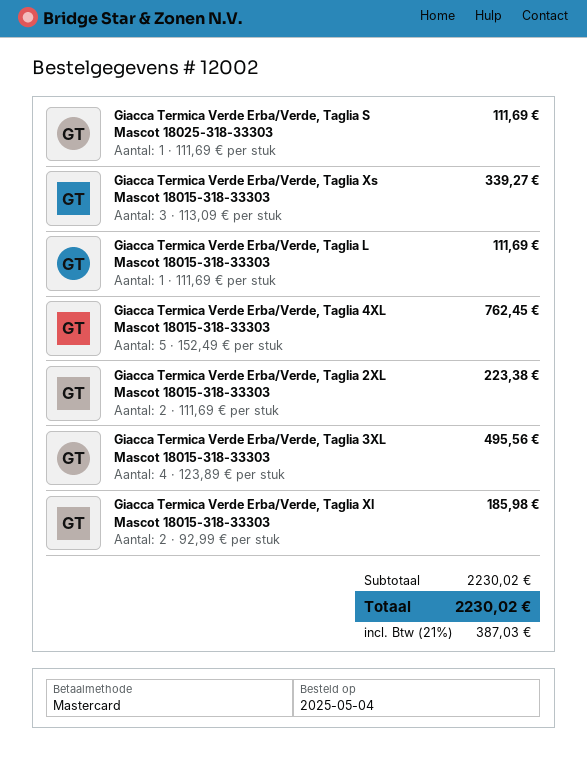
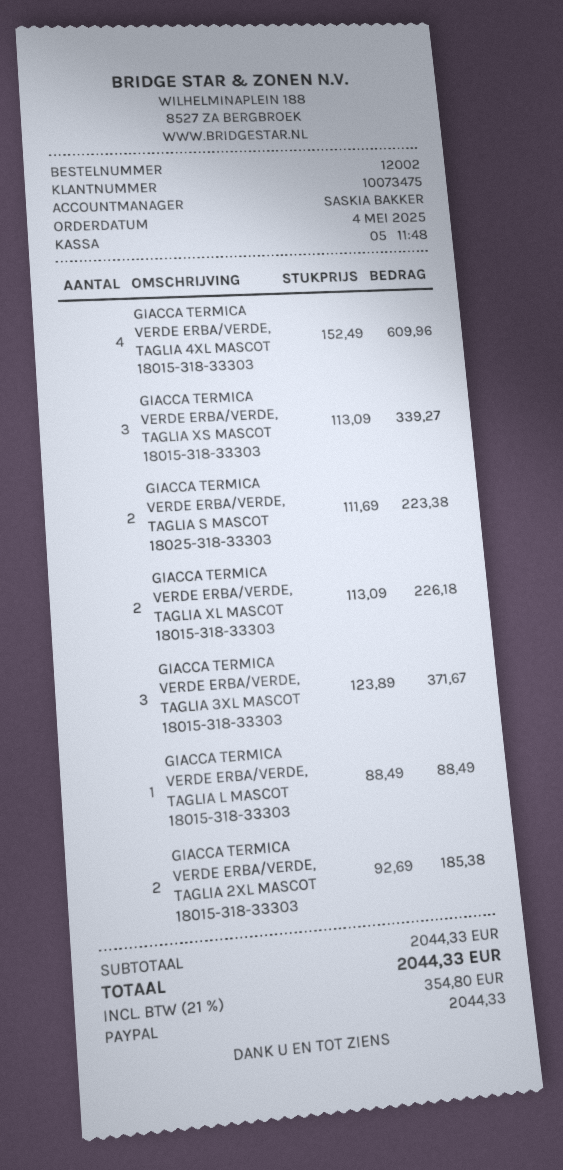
payment method: Mastercard -> PayPal
Giacca Termica Verde Erba/Verde, Taglia S Mascot 18025-318-33303: 1 x 111.69 = 111.69 -> 2 x 111.69 = 223.38
Giacca Termica Verde Erba/Verde, Taglia L Mascot 18015-318-33303: 1 x 111.69 = 111.69 -> 1 x 88.49 = 88.49
Giacca Termica Verde Erba/Verde, Taglia 4XL Mascot 18015-318-33303: 5 x 152.49 = 762.45 -> 4 x 152.49 = 609.96
Giacca Termica Verde Erba/Verde, Taglia 2XL Mascot 18015-318-33303: 2 x 111.69 = 223.38 -> 2 x 92.69 = 185.38
Giacca Termica Verde Erba/Verde, Taglia 3XL Mascot 18015-318-33303: 4 x 123.89 = 495.56 -> 3 x 123.89 = 371.67
Giacca Termica Verde Erba/Verde, Taglia Xl Mascot 18015-318-33303: 2 x 92.99 = 185.98 -> 2 x 113.09 = 226.18
subtotal: 2230.02 -> 2044.33
tax: 21% = 387.03 -> 21% = 354.80
total: 2230.02 -> 2044.33

